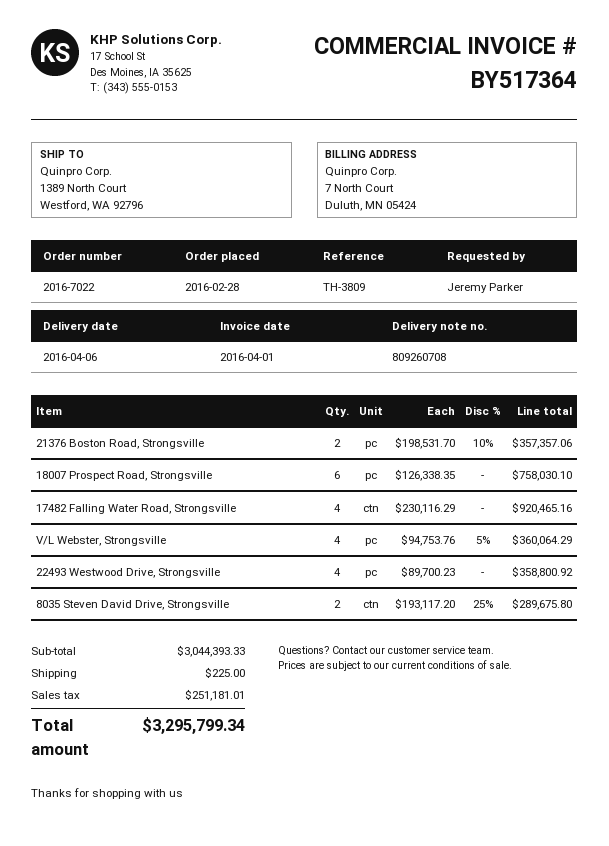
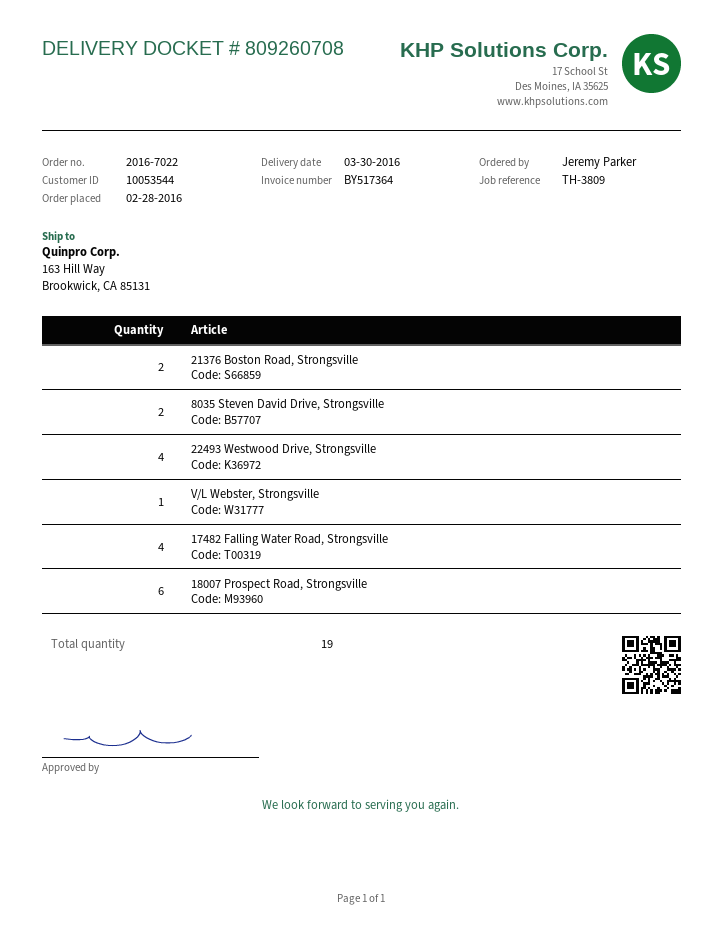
delivery date: 2016-04-06 -> 2016-03-30
ship to: 1389 North Court, Westford, WA 92796 -> 163 Hill Way, Brookwick, CA 85131
V/L Webster, Strongsville: 4 -> 1

